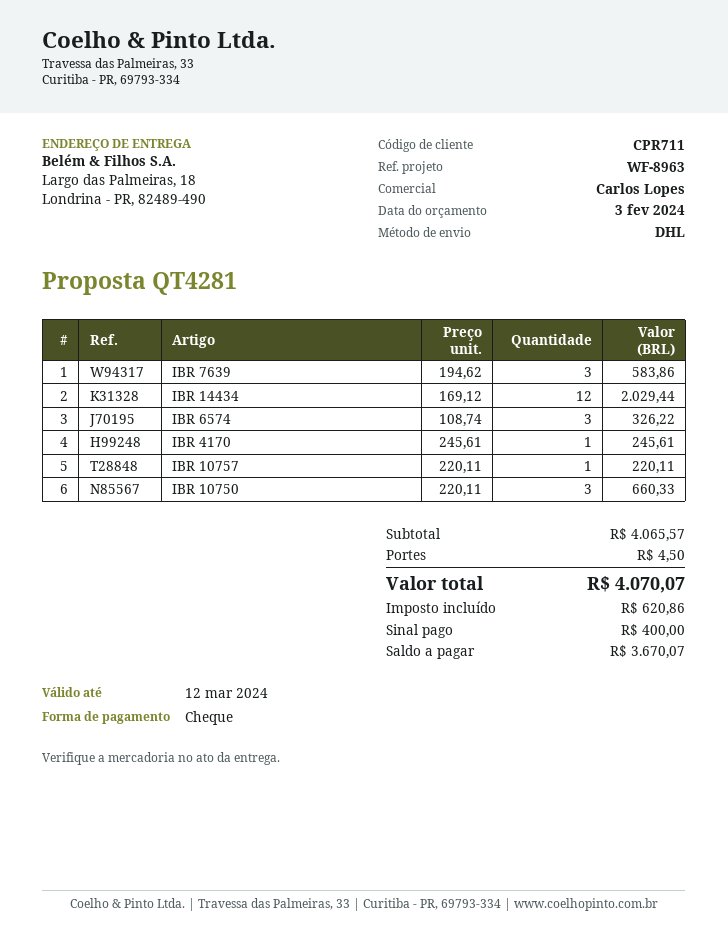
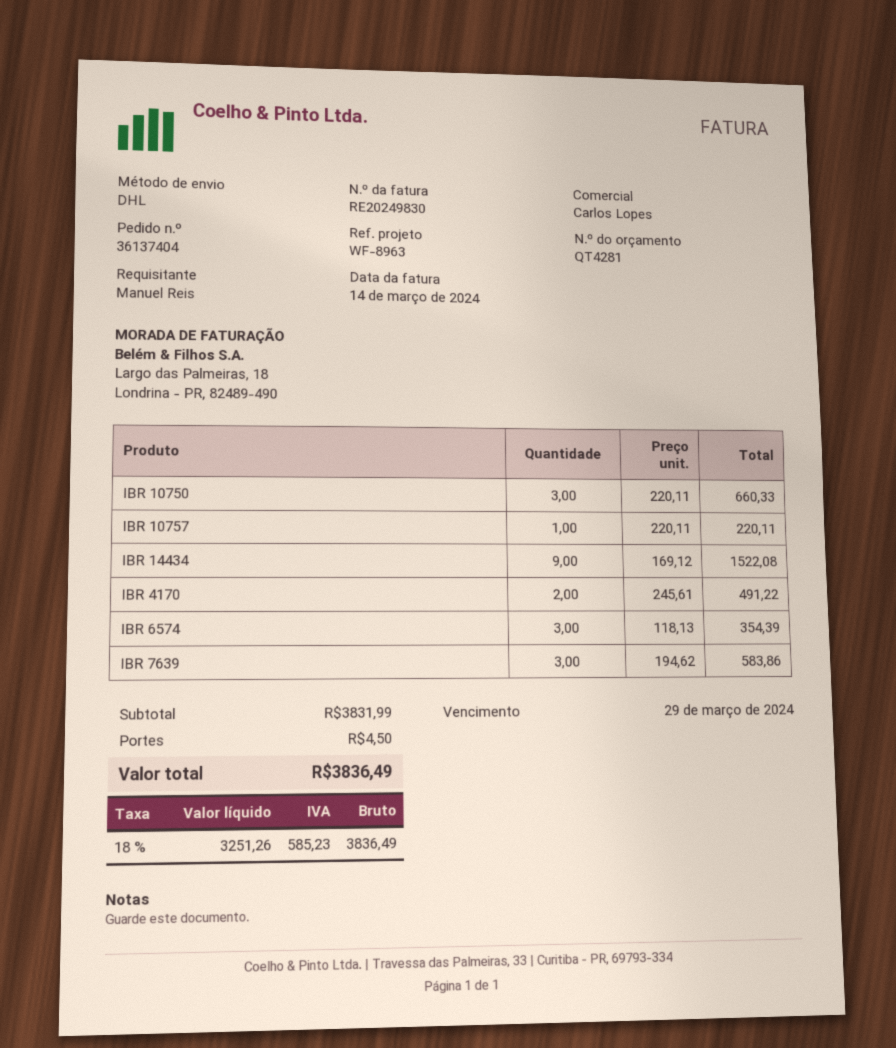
IBR 14434: 12 x 169.12 = 2029.44 -> 9 x 169.12 = 1522.08
IBR 6574: 3 x 108.74 = 326.22 -> 3 x 118.13 = 354.39
IBR 4170: 1 x 245.61 = 245.61 -> 2 x 245.61 = 491.22
subtotal: 4065.57 -> 3831.99
tax: 620.86 -> 585.23
total: 4070.07 -> 3836.49

